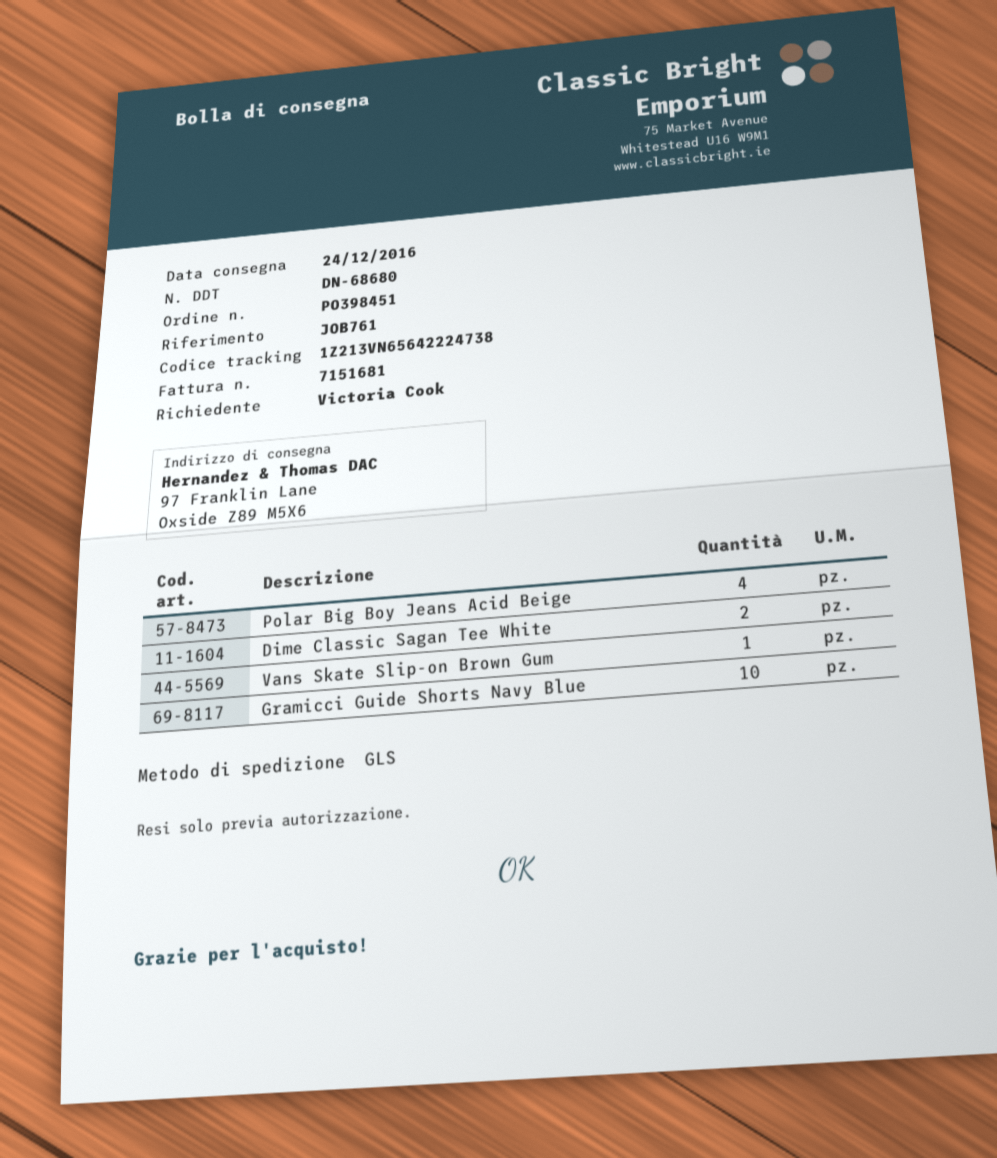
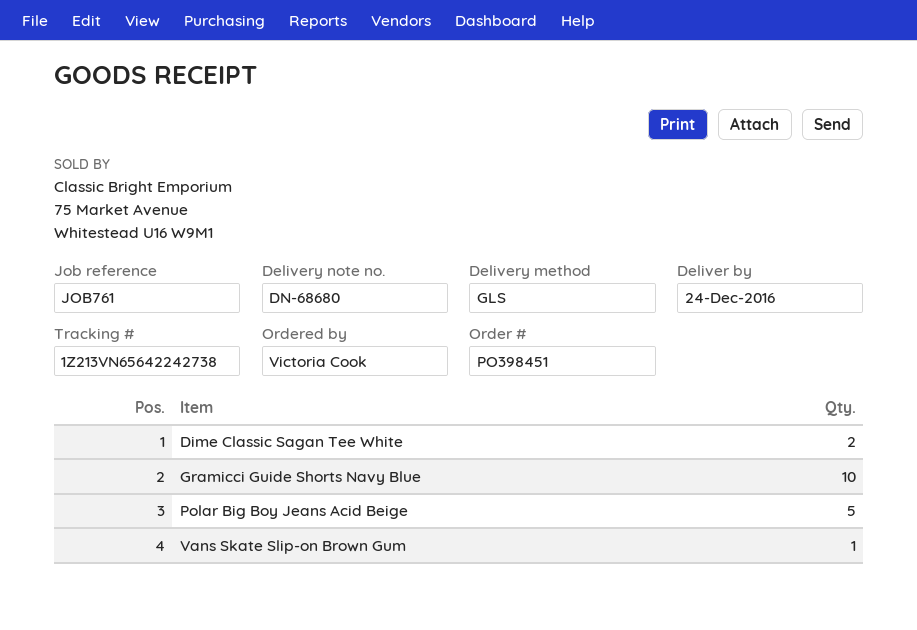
tracking number: 1Z213VN65642224738 -> 1Z213VN65642242738
Polar Big Boy Jeans Acid Beige: 4 -> 5

